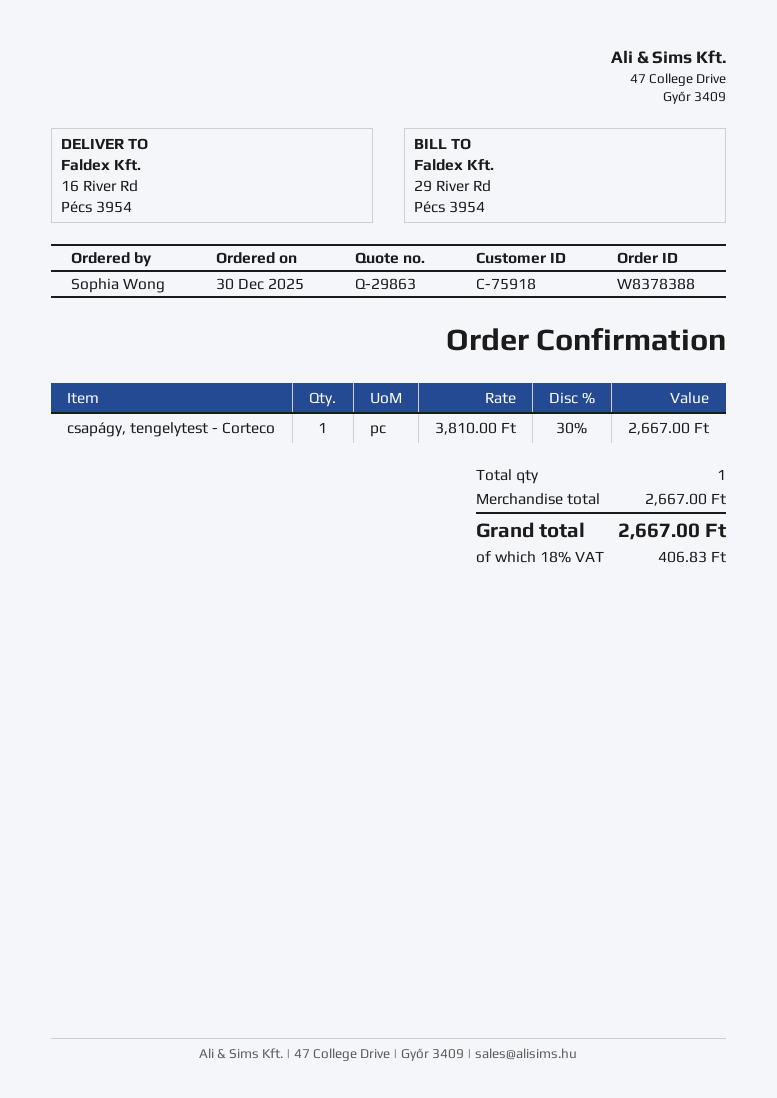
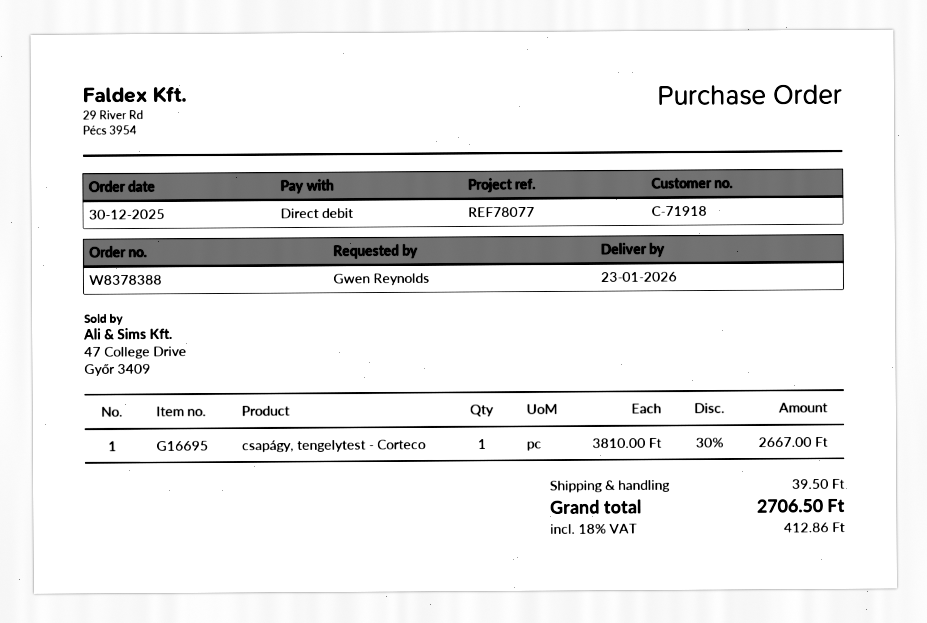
customer number: C-75918 -> C-71918
ordered by: Sophia Wong -> Gwen Reynolds
shipping: none -> 39.50
tax: 18% = 406.83 -> 18% = 412.86
total: 2667.00 -> 2706.50

